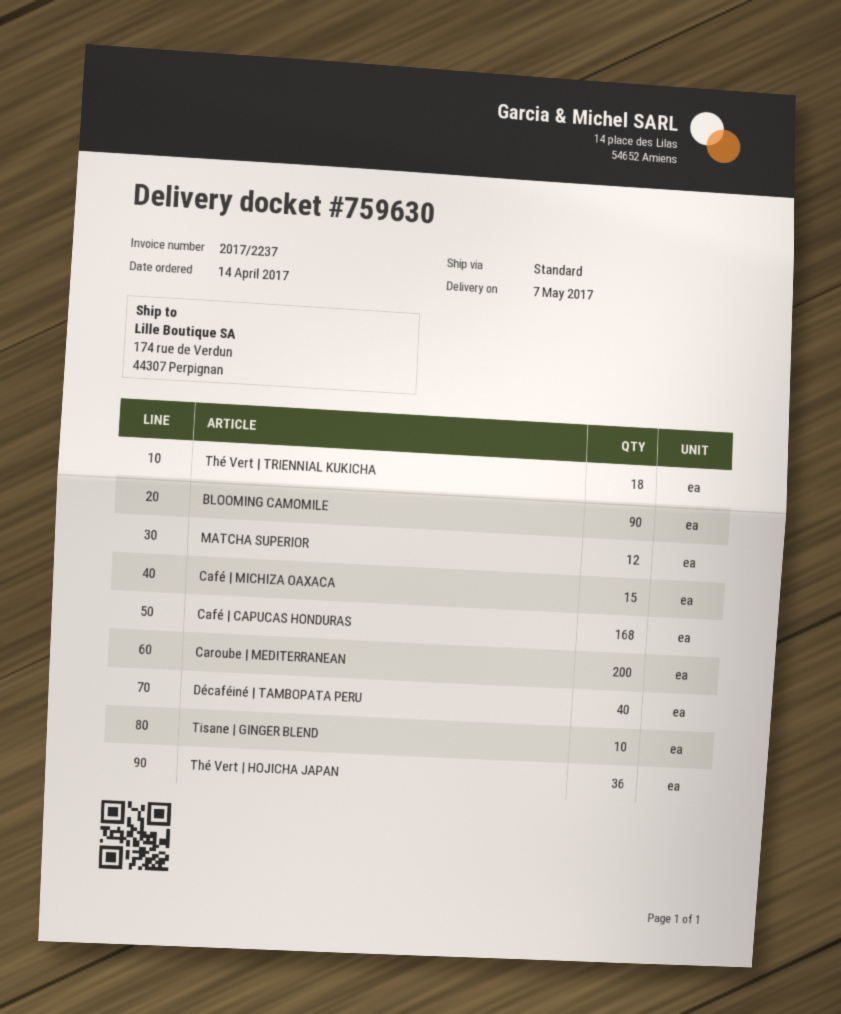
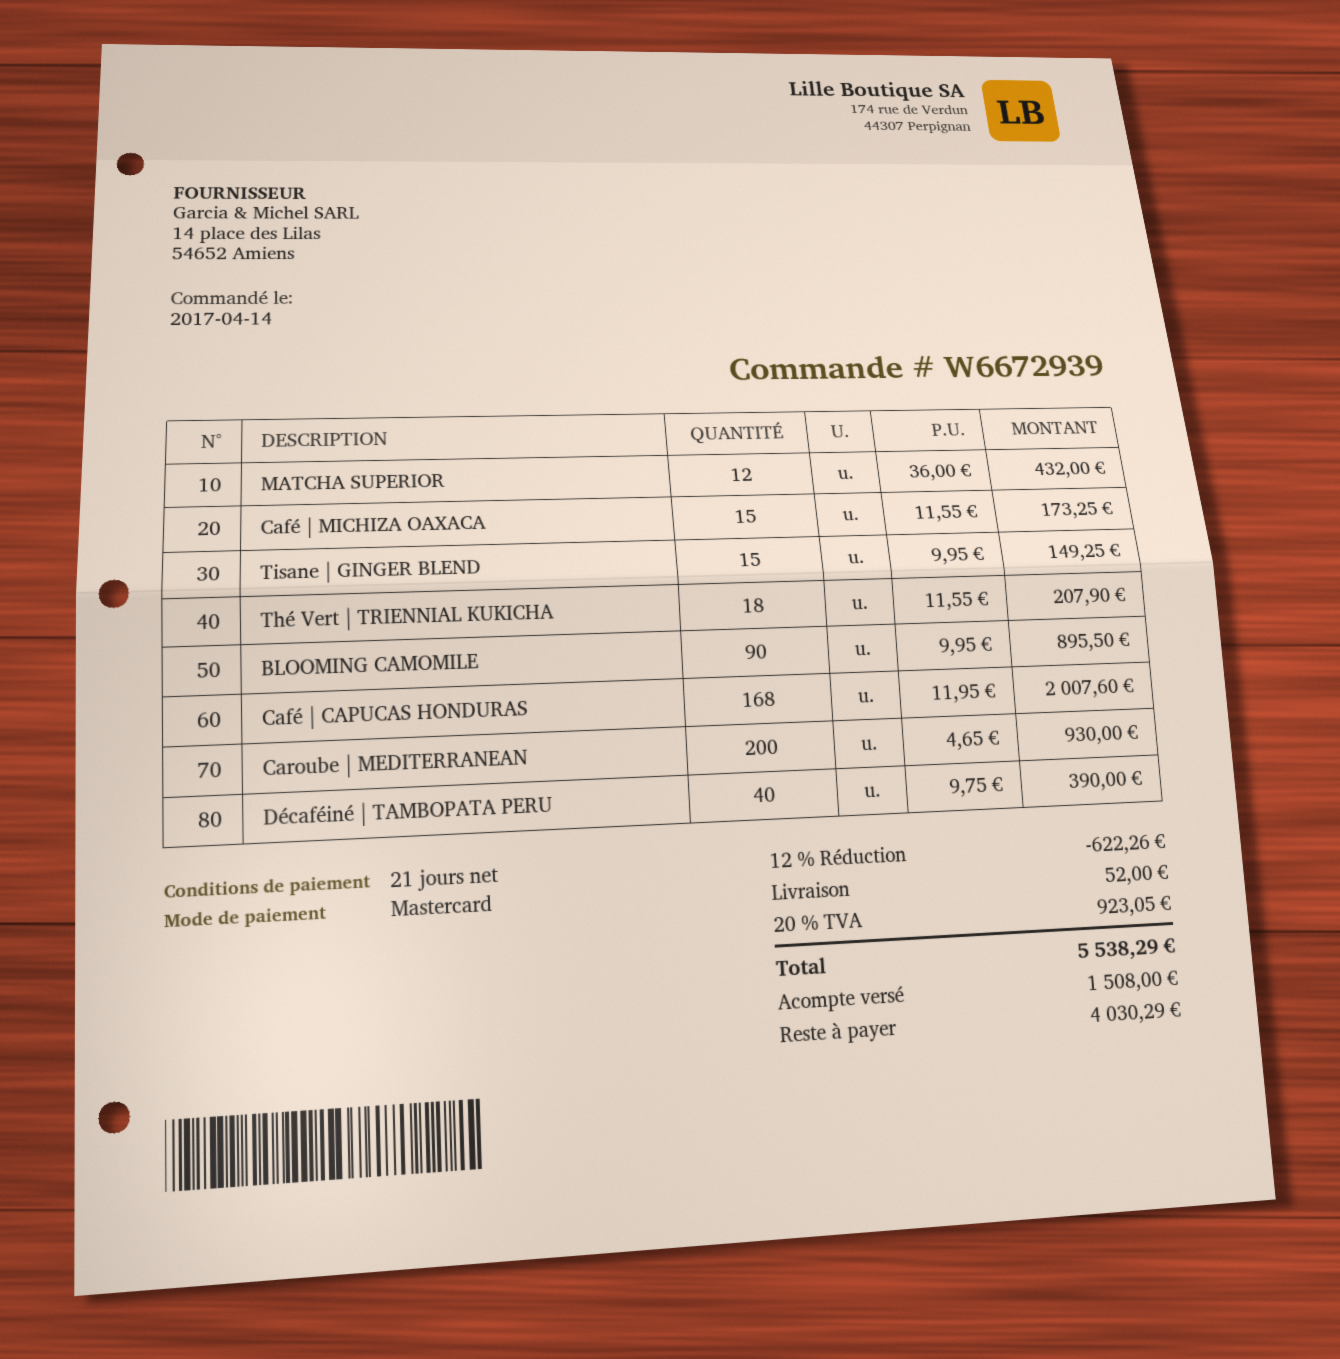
Tisane | GINGER BLEND: 10 -> 15
Thé Vert | HOJICHA JAPAN: 36 -> none

